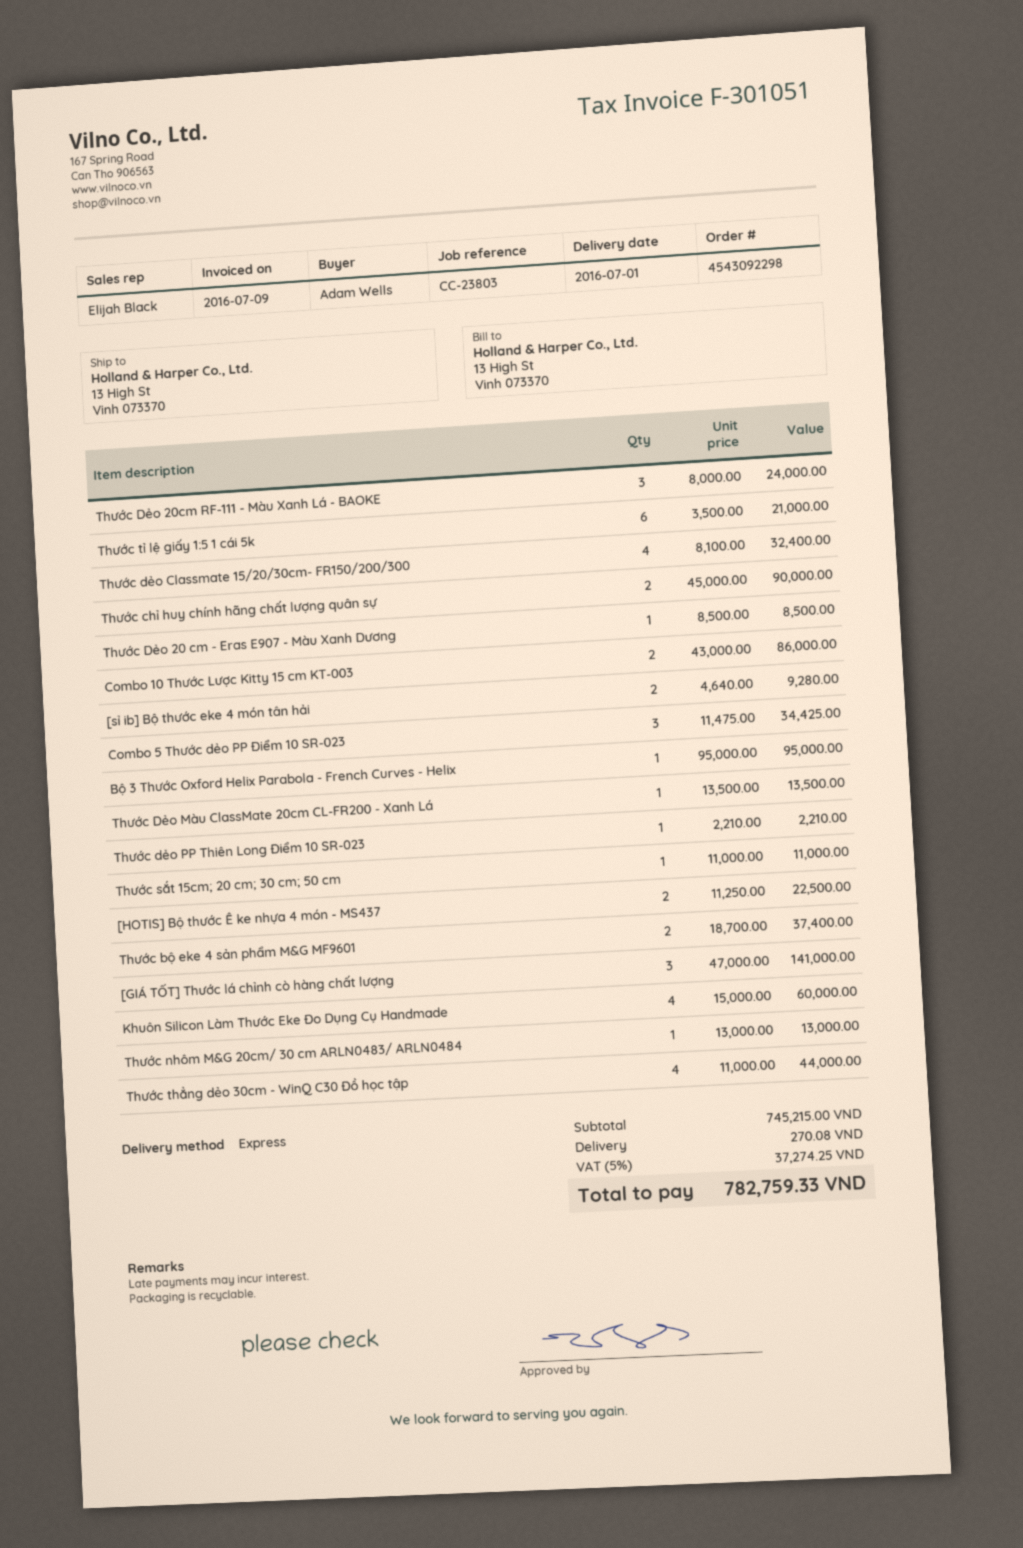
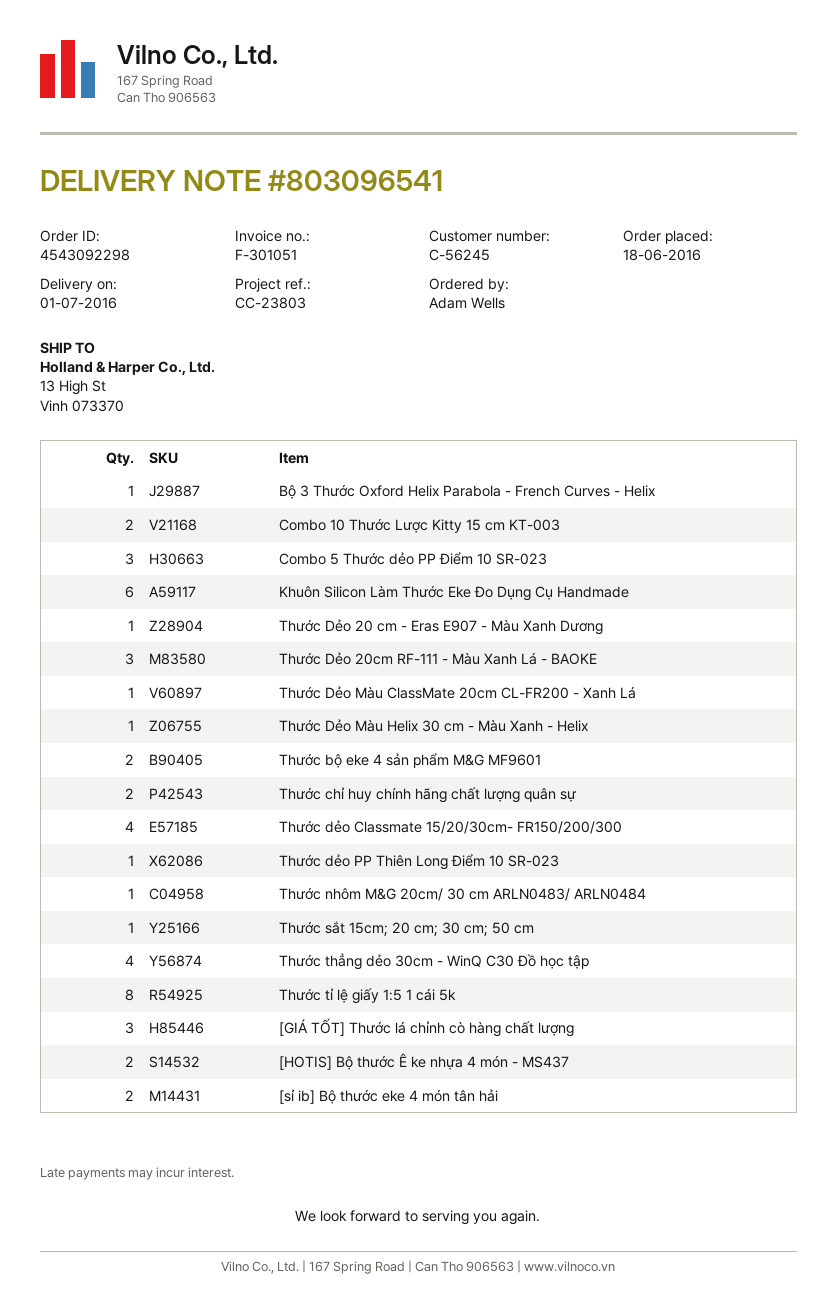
Thước tỉ lệ giấy 1:5 1 cái 5k: 6 -> 8
Khuôn Silicon Làm Thước Eke Đo Dụng Cụ Handmade: 4 -> 6
Thước Dẻo Màu Helix 30 cm - Màu Xanh - Helix: none -> 1

